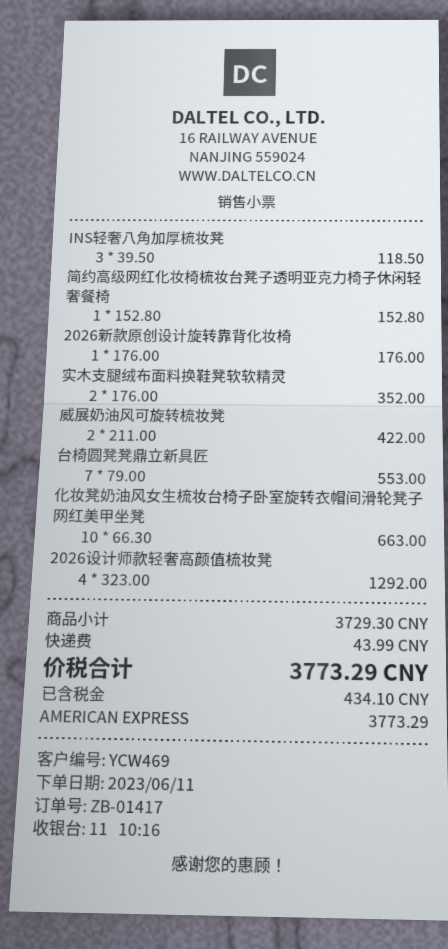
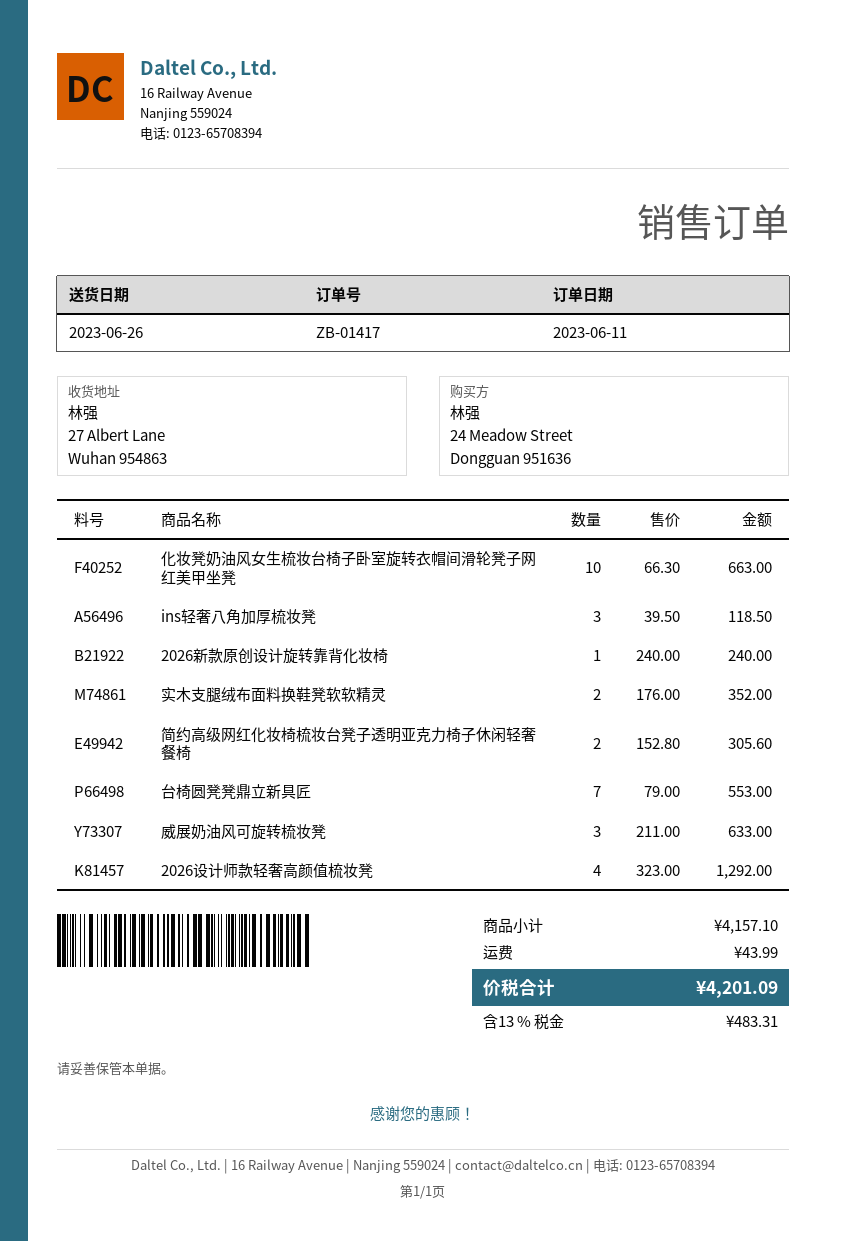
简约高级网红化妆椅梳妆台凳子透明亚克力椅子休闲轻奢餐椅: 1 x 152.80 = 152.80 -> 2 x 152.80 = 305.60
2026新款原创设计旋转靠背化妆椅: 1 x 176.00 = 176.00 -> 1 x 240.00 = 240.00
威展奶油风可旋转梳妆凳: 2 x 211.00 = 422.00 -> 3 x 211.00 = 633.00
subtotal: 3729.30 -> 4157.10
tax: 434.10 -> 483.31
total: 3773.29 -> 4201.09

